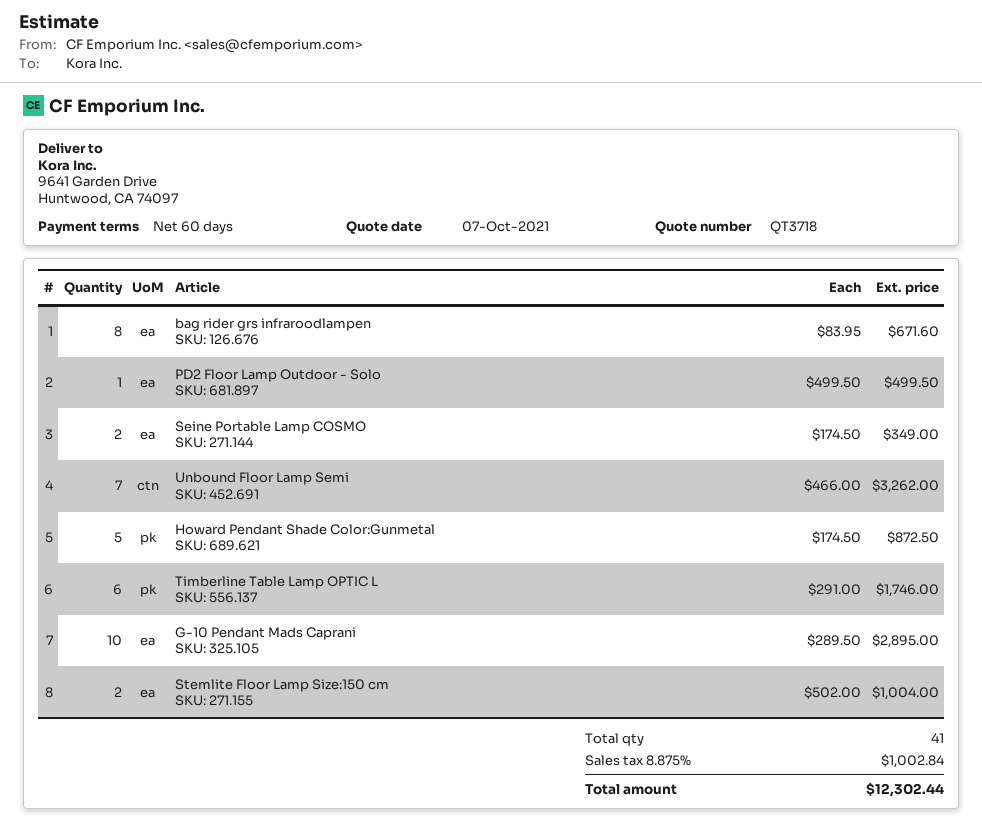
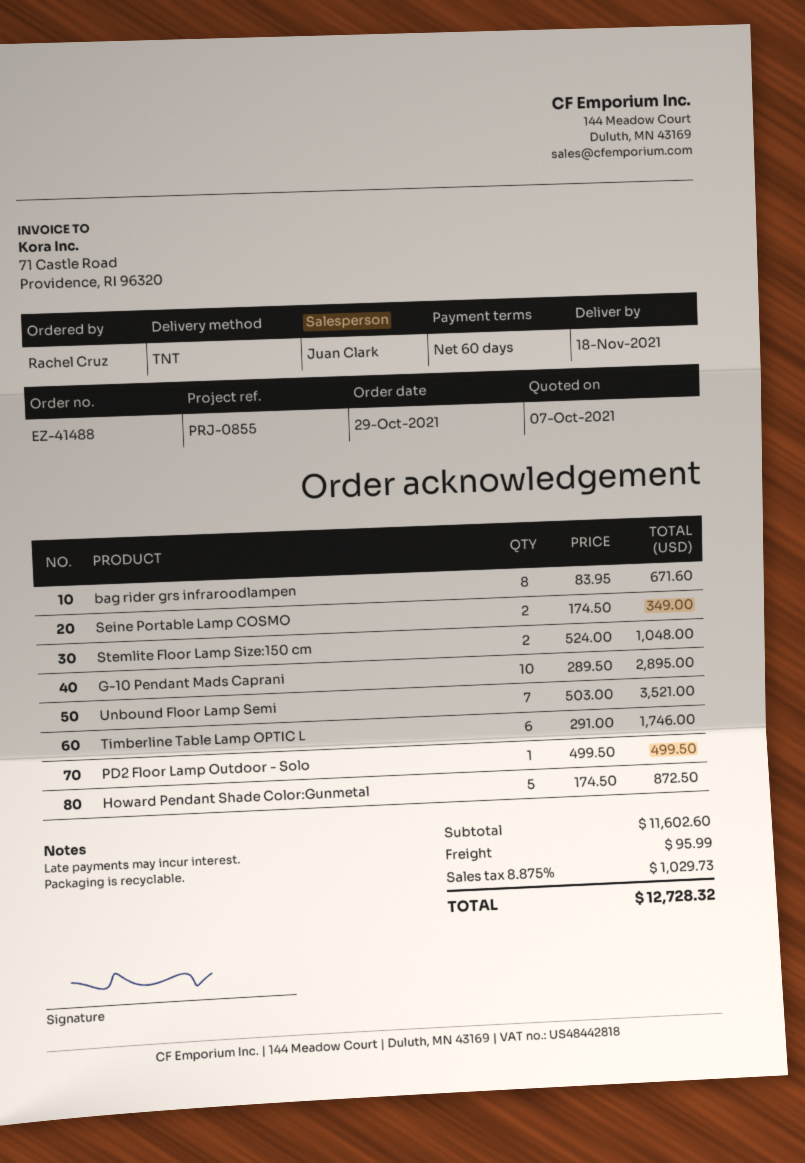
Unbound Floor Lamp Semi: 7 x 466.00 = 3262.00 -> 7 x 503.00 = 3521.00
Stemlite Floor Lamp Size:150 cm: 2 x 502.00 = 1004.00 -> 2 x 524.00 = 1048.00
shipping: none -> 95.99
tax: 8.875% = 1002.84 -> 8.875% = 1029.73
total: 12302.44 -> 12728.32

